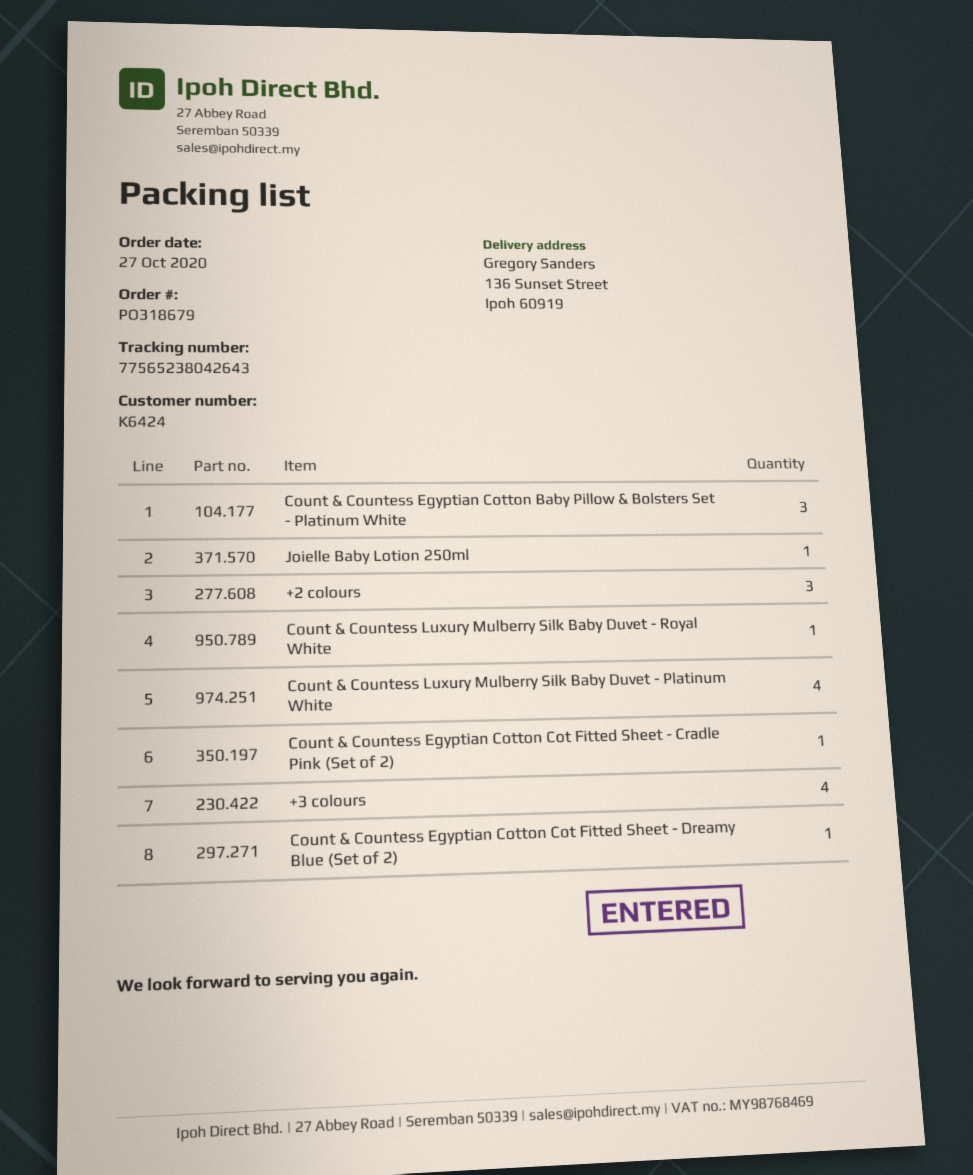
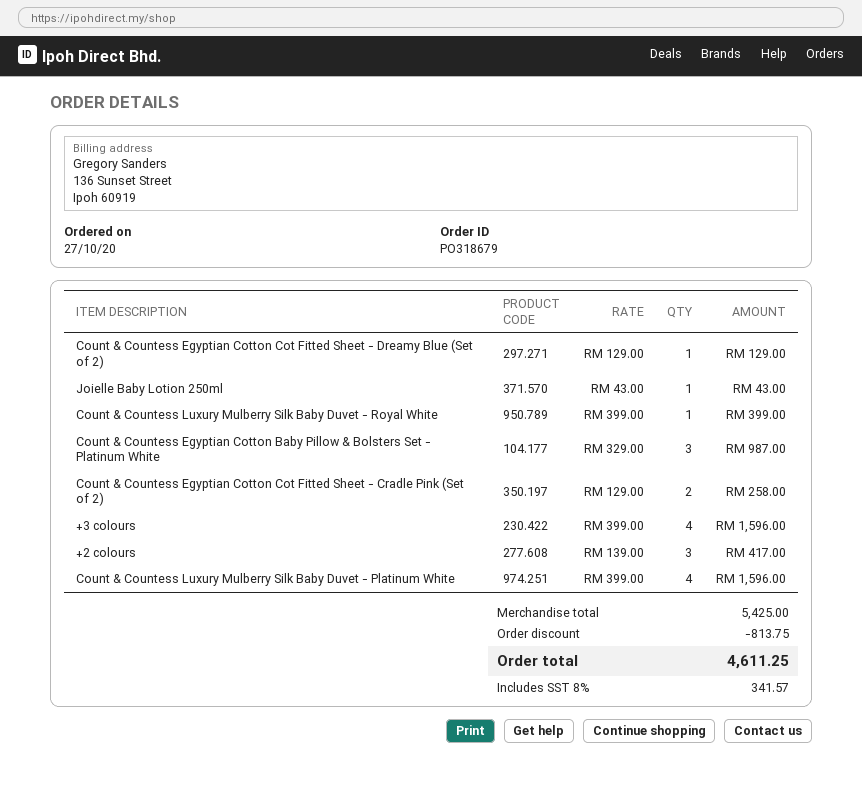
Count & Countess Egyptian Cotton Cot Fitted Sheet - Cradle Pink (Set of 2): 1 -> 2

